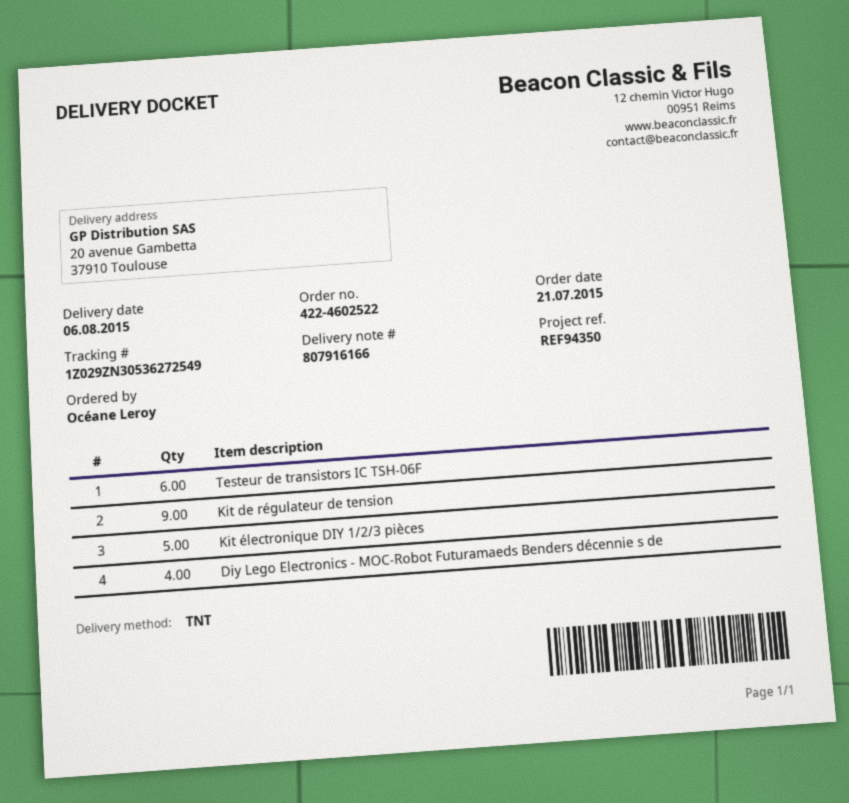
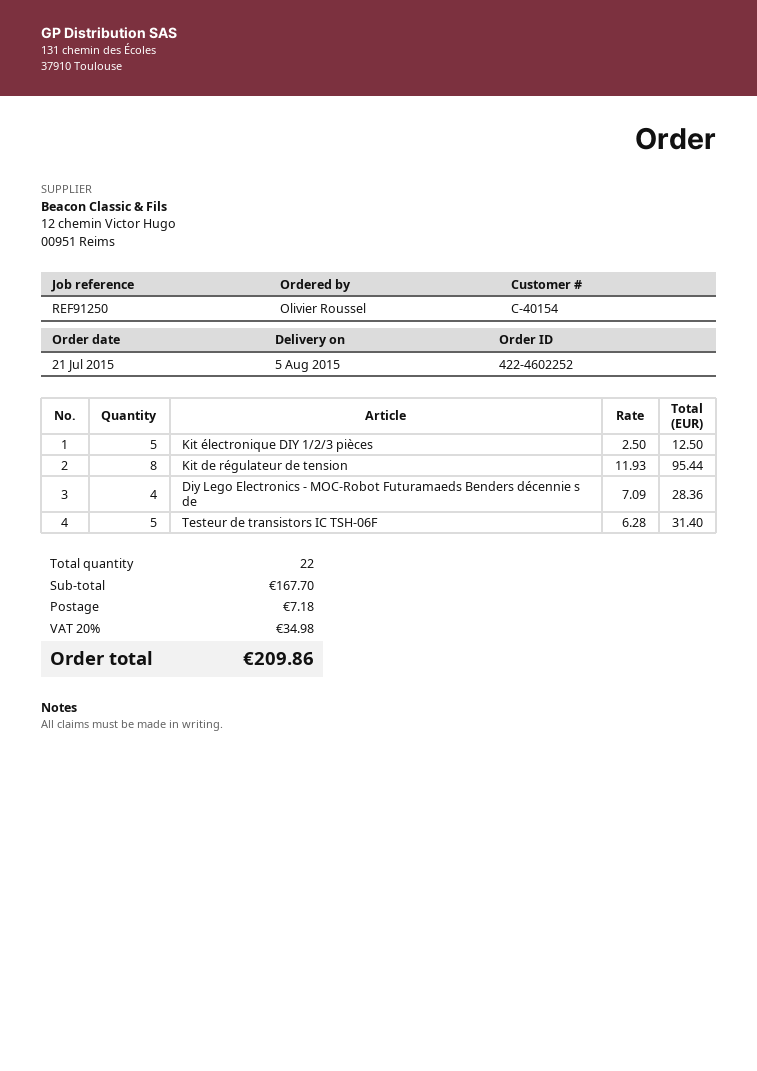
order number: 422-4602522 -> 422-4602252
delivery date: 2015-08-06 -> 2015-08-05
reference: REF94350 -> REF91250
ordered by: Océane Leroy -> Olivier Roussel
Testeur de transistors IC TSH‑06F: 6 -> 5
Kit de régulateur de tension: 9 -> 8

